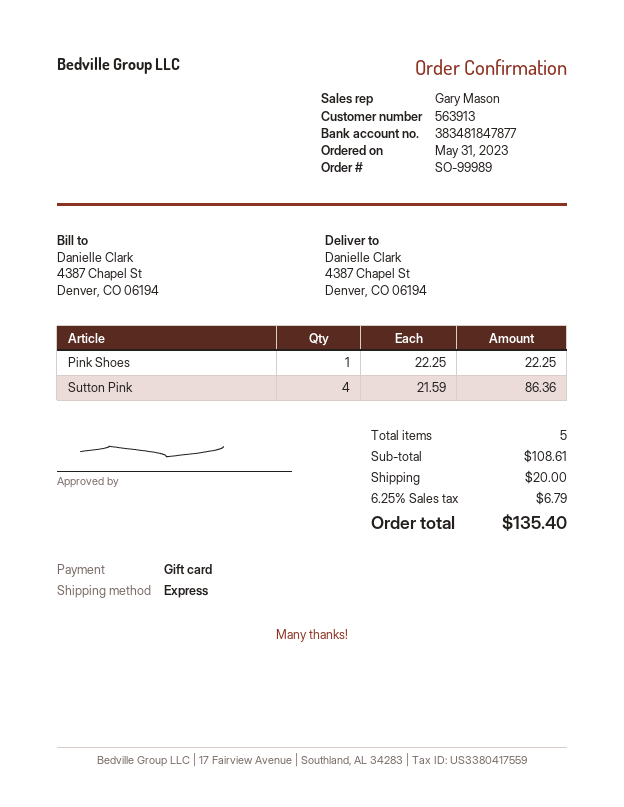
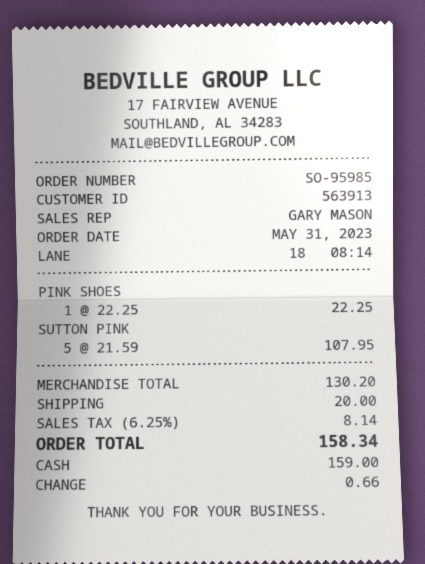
order number: SO-99989 -> SO-95985
payment method: gift card -> cash
Sutton Pink: 4 x 21.59 = 86.36 -> 5 x 21.59 = 107.95
subtotal: 108.61 -> 130.20
tax: 6.25% = 6.79 -> 6.25% = 8.14
total: 135.40 -> 158.34

